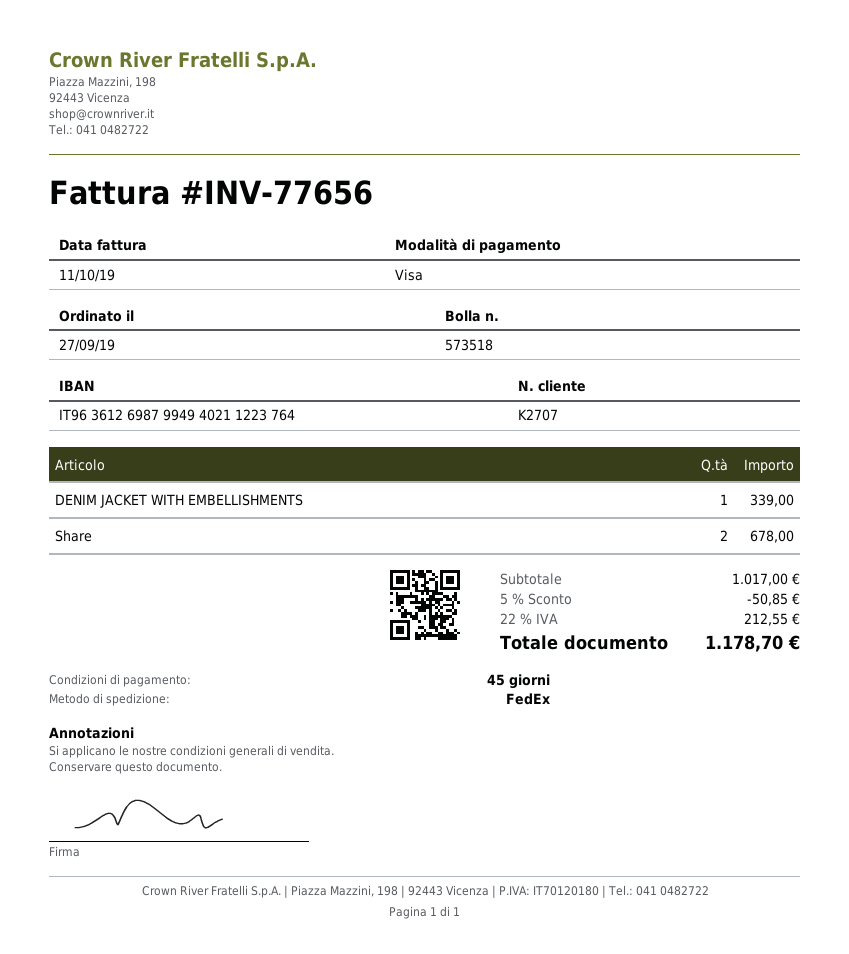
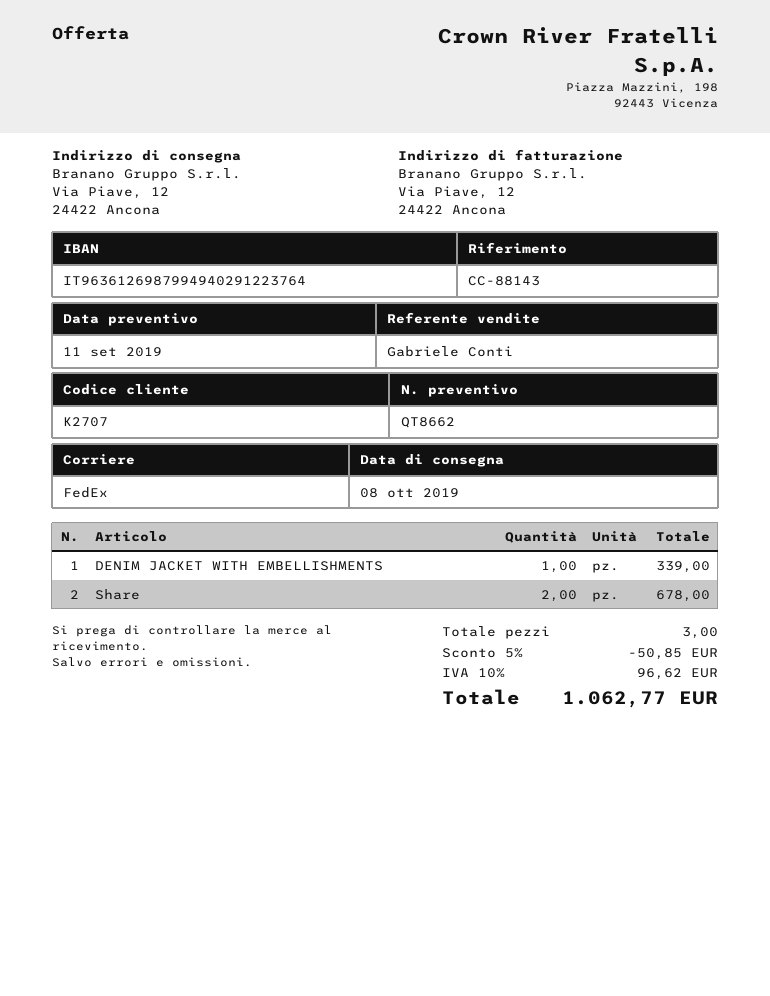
bank account: IT9636126987994940211223764 -> IT9636126987994940291223764
tax: 22% = 212.55 -> 10% = 96.62
total: 1178.70 -> 1062.77

